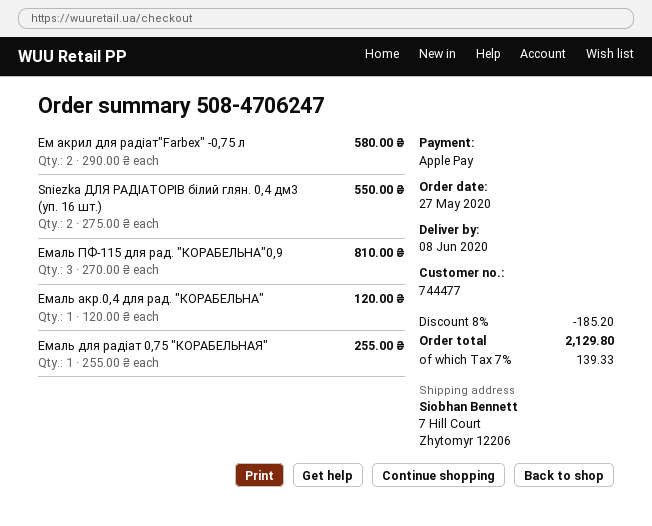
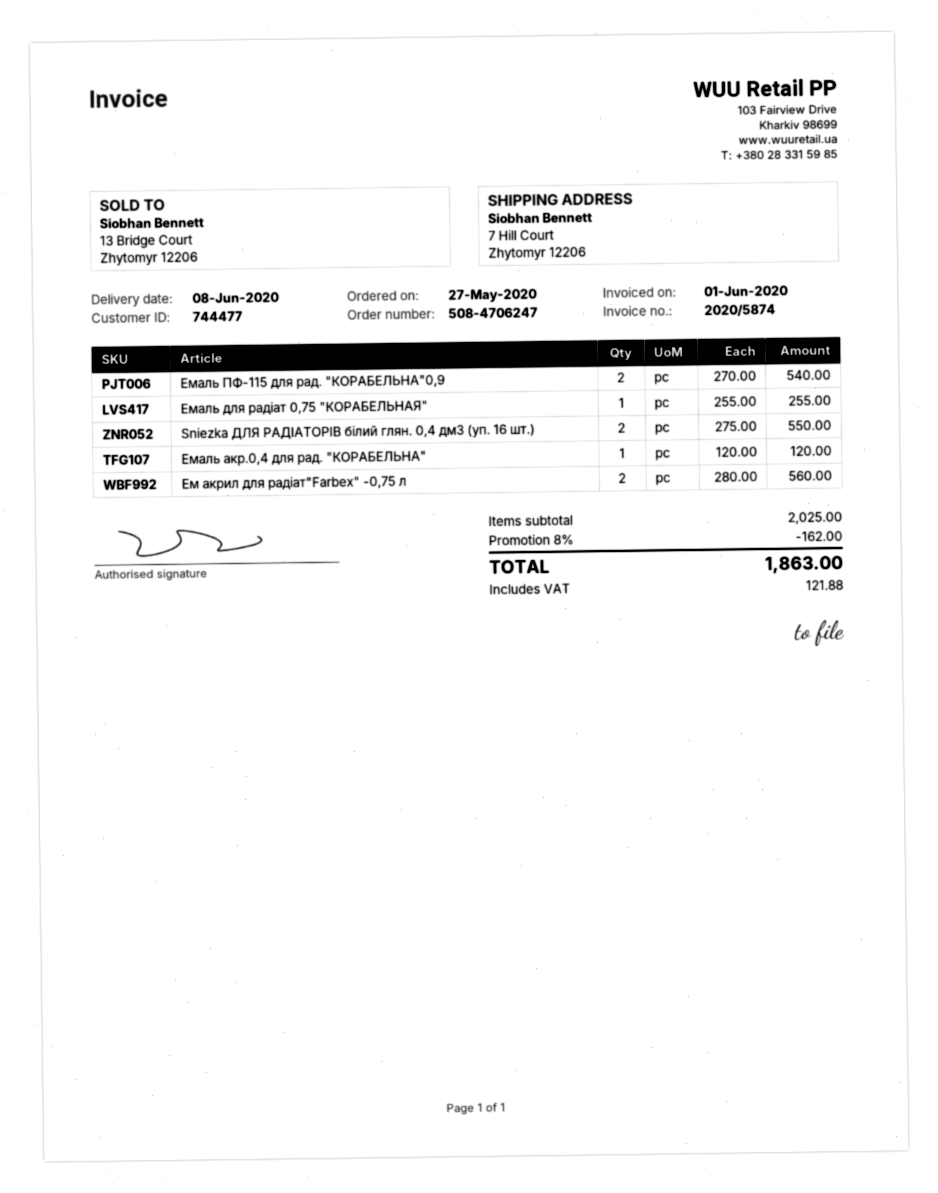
Ем акрил для радіат"Farbex" -0,75 л: 2 x 290.00 = 580.00 -> 2 x 280.00 = 560.00
Емаль ПФ-115 для рад. "КОРАБЕЛЬНА"0,9: 3 x 270.00 = 810.00 -> 2 x 270.00 = 540.00
discount: 8% = 185.20 -> 8% = 162.00
tax: 139.33 -> 121.88
total: 2129.80 -> 1863.00

